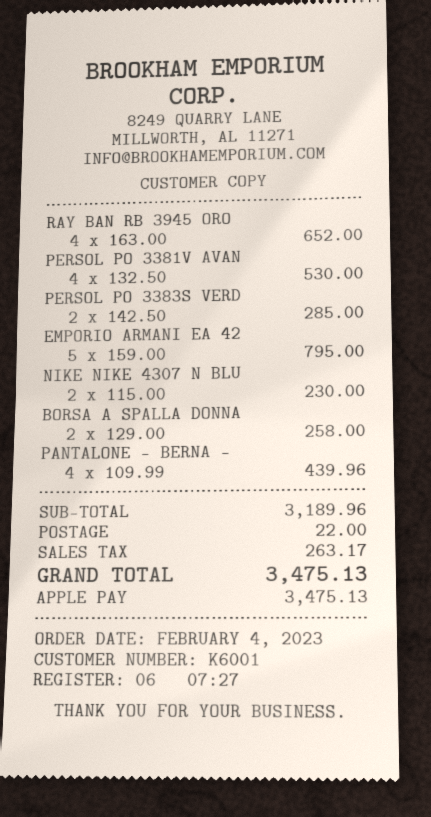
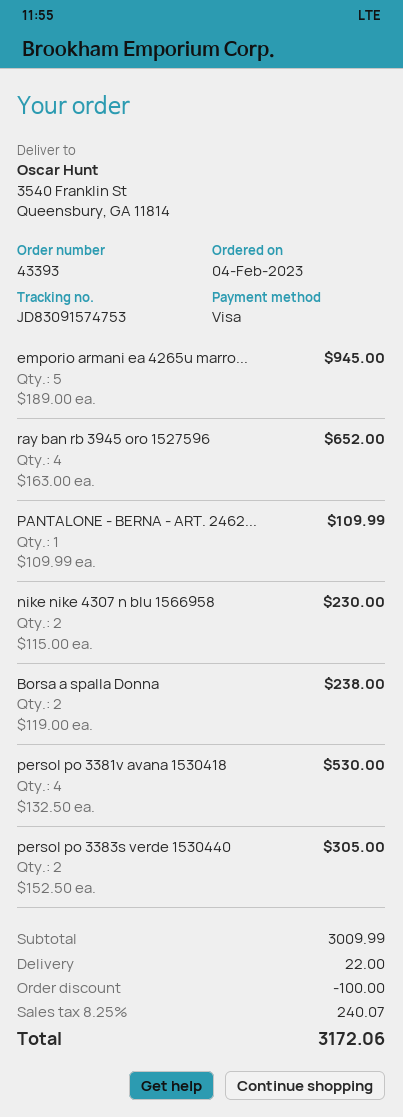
payment method: Apple Pay -> Visa
PERSOL PO 3383S VERD: 2 x 142.50 = 285.00 -> 2 x 152.50 = 305.00
EMPORIO ARMANI EA 42: 5 x 159.00 = 795.00 -> 5 x 189.00 = 945.00
BORSA A SPALLA DONNA: 2 x 129.00 = 258.00 -> 2 x 119.00 = 238.00
PANTALONE - BERNA -: 4 x 109.99 = 439.96 -> 1 x 109.99 = 109.99
subtotal: 3189.96 -> 3009.99
discount: none -> 100.00
tax: 263.17 -> 240.07
total: 3475.13 -> 3172.06

